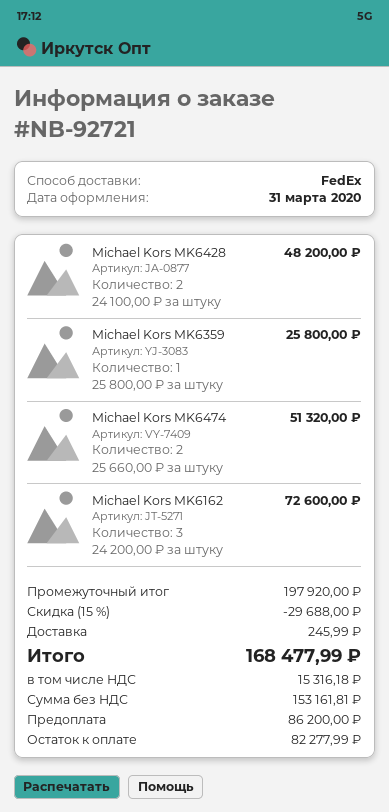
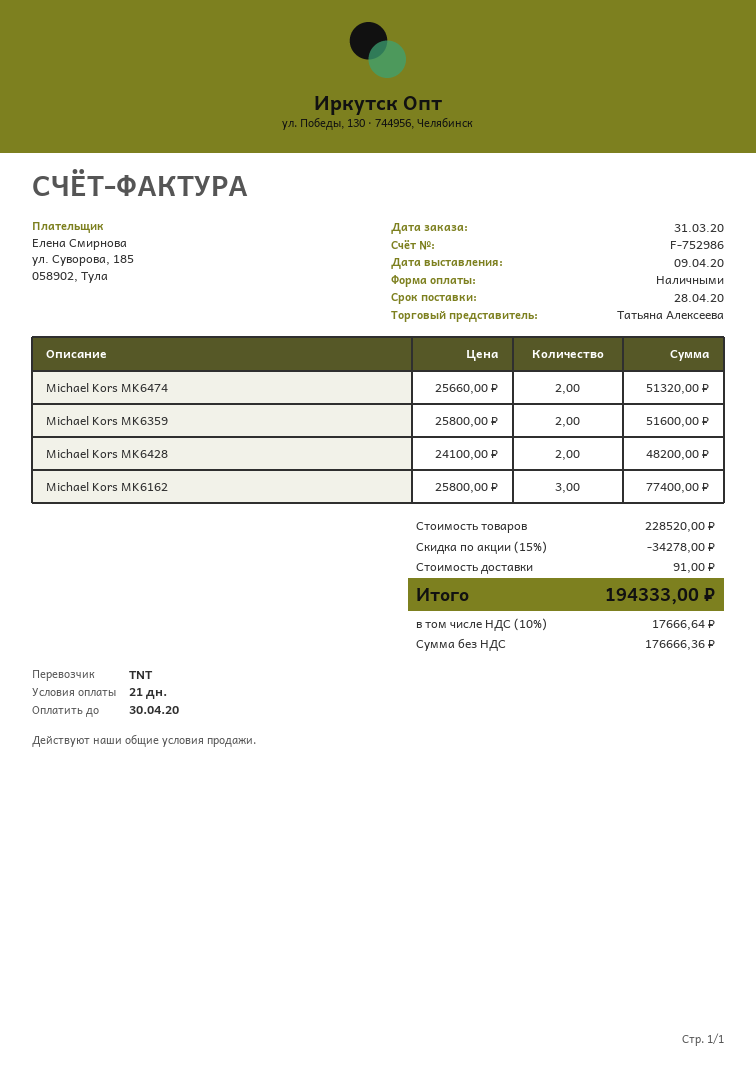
shipping method: FedEx -> TNT
Michael Kors MK6359: 1 x 25800.00 = 25800.00 -> 2 x 25800.00 = 51600.00
Michael Kors MK6162: 3 x 24200.00 = 72600.00 -> 3 x 25800.00 = 77400.00
subtotal: 197920.00 -> 228520.00
discount: 15% = 29688.00 -> 15% = 34278.00
shipping: 245.99 -> 91.00
net: 153161.81 -> 176666.36
tax: 15316.18 -> 17666.64
total: 168477.99 -> 194333.00

